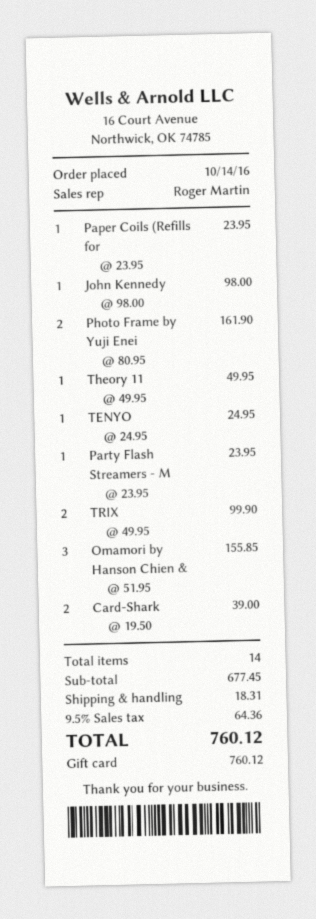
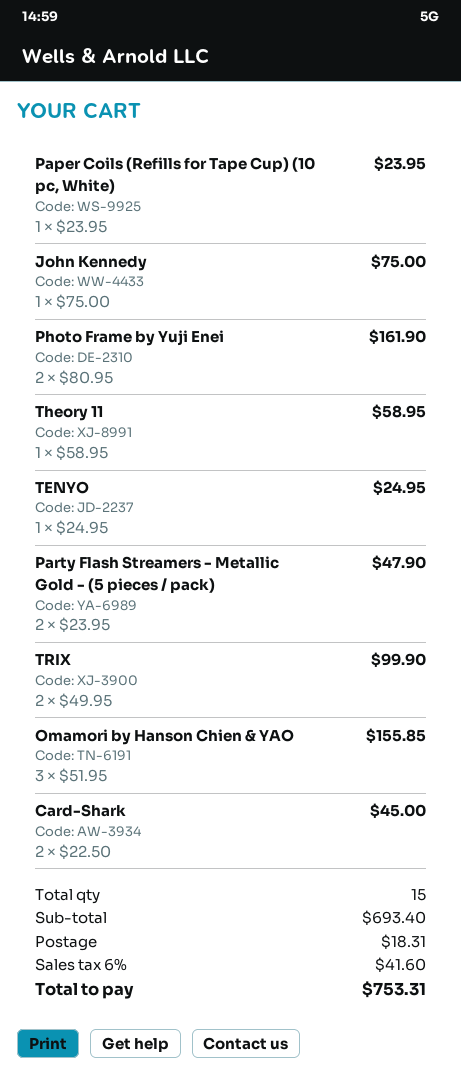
John Kennedy: 1 x 98.00 = 98.00 -> 1 x 75.00 = 75.00
Theory 11: 1 x 49.95 = 49.95 -> 1 x 58.95 = 58.95
Party Flash Streamers - M: 1 x 23.95 = 23.95 -> 2 x 23.95 = 47.90
Card-Shark: 2 x 19.50 = 39.00 -> 2 x 22.50 = 45.00
total quantity: 14 -> 15
subtotal: 677.45 -> 693.40
tax: 9.5% = 64.36 -> 6% = 41.60
total: 760.12 -> 753.31

